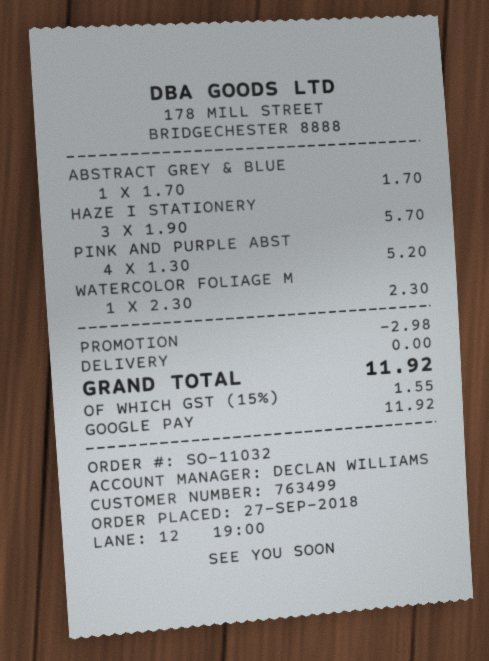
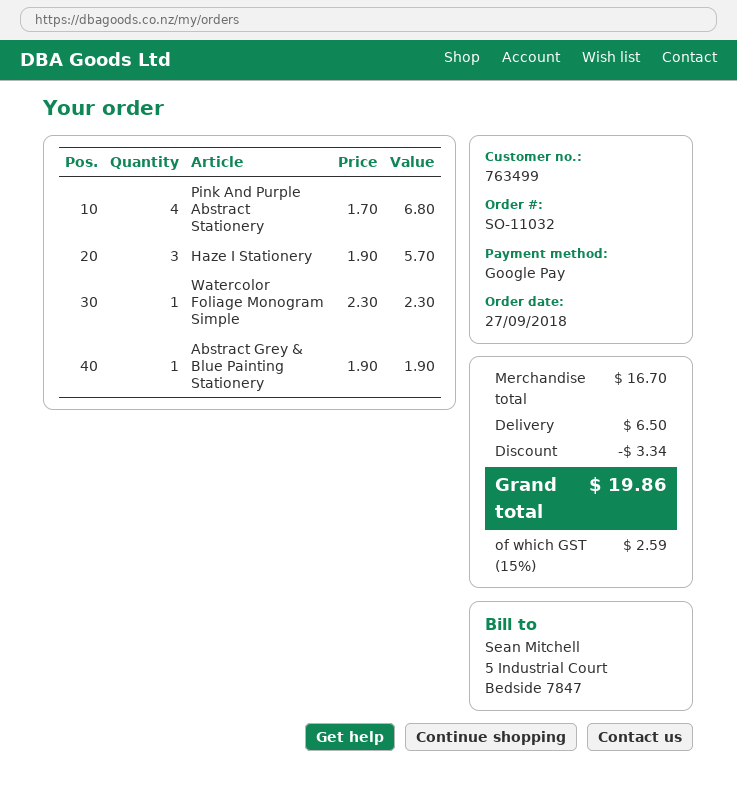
ABSTRACT GREY & BLUE: 1 x 1.70 = 1.70 -> 1 x 1.90 = 1.90
PINK AND PURPLE ABST: 4 x 1.30 = 5.20 -> 4 x 1.70 = 6.80
discount: 2.98 -> 3.34
shipping: 0.00 -> 6.50
tax: 15% = 1.55 -> 15% = 2.59
total: 11.92 -> 19.86

